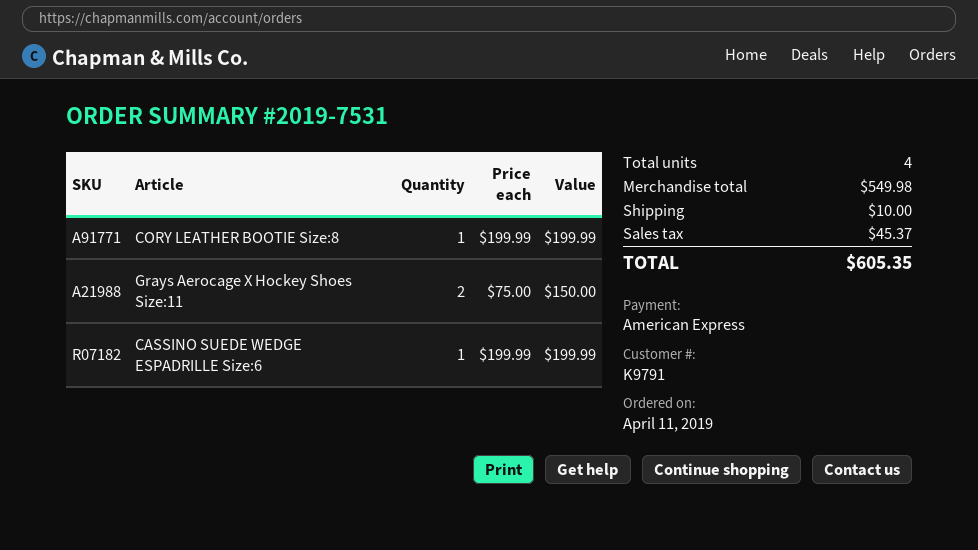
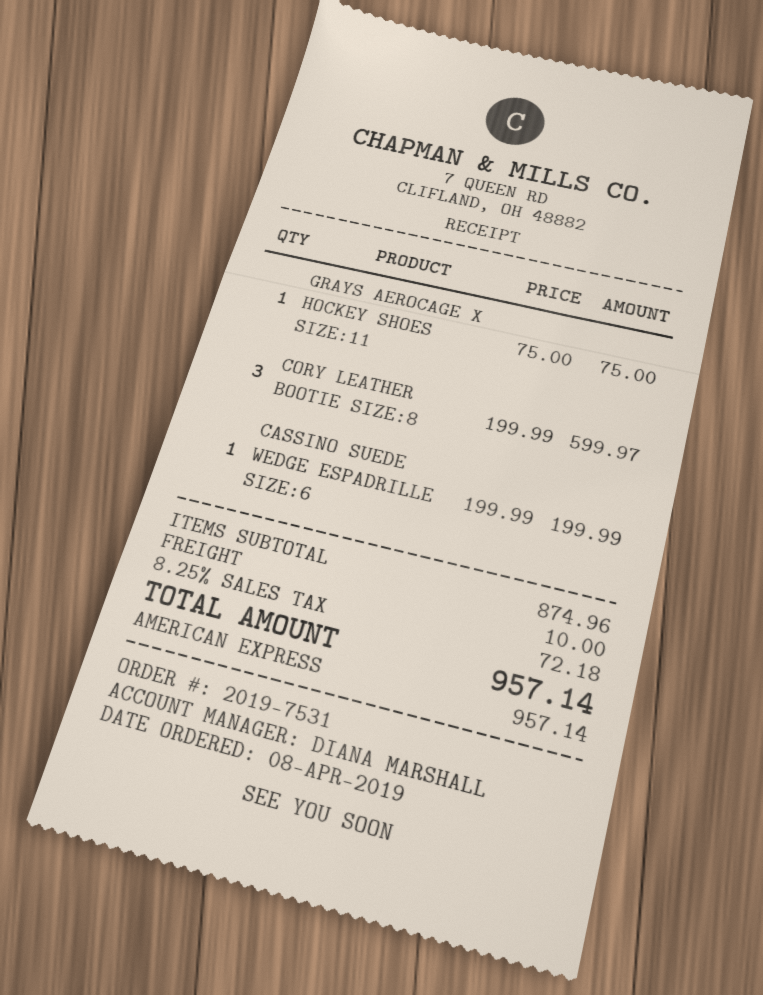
order date: 2019-04-11 -> 2019-04-08
CORY LEATHER BOOTIE Size:8: 1 x 199.99 = 199.99 -> 3 x 199.99 = 599.97
Grays Aerocage X Hockey Shoes Size:11: 2 x 75.00 = 150.00 -> 1 x 75.00 = 75.00
subtotal: 549.98 -> 874.96
tax: 45.37 -> 72.18
total: 605.35 -> 957.14

